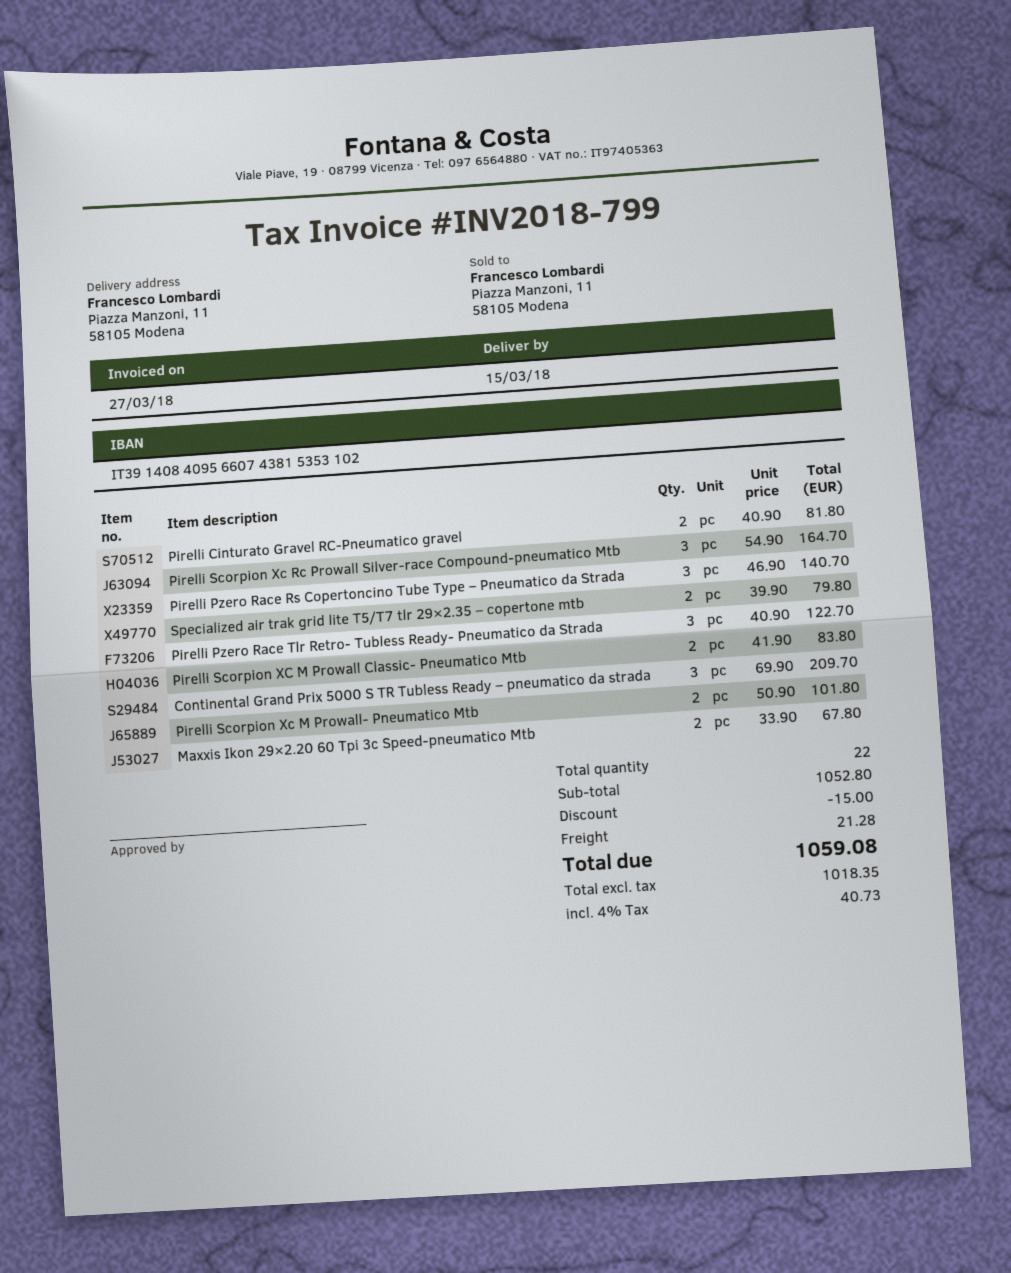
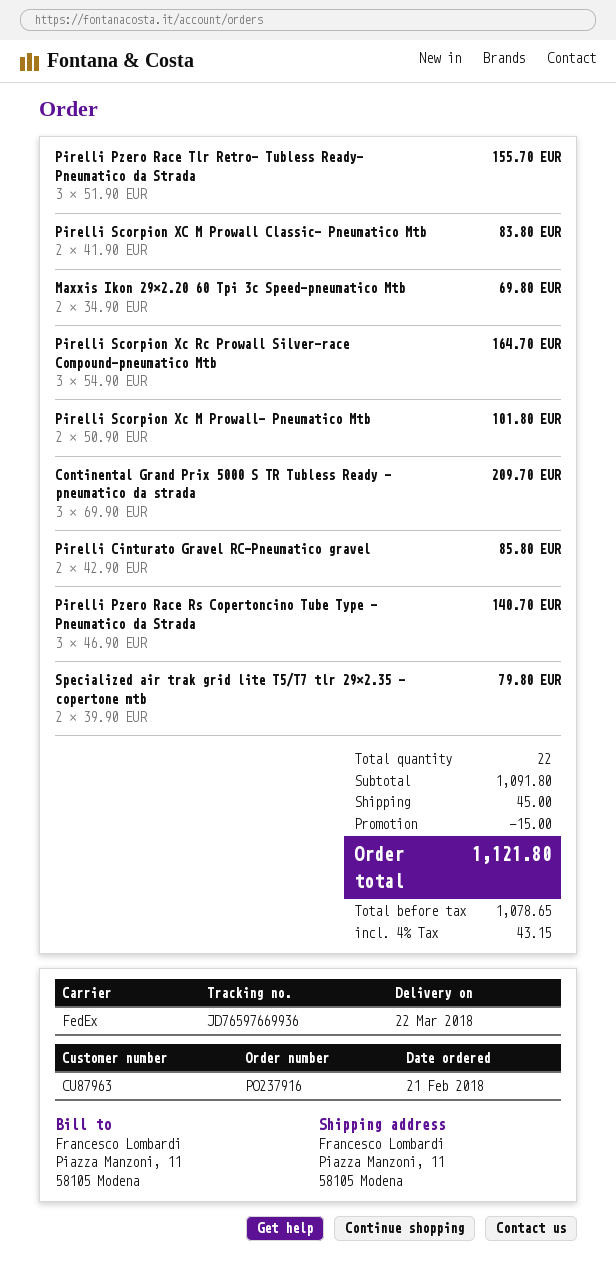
delivery date: 2018-03-15 -> 2018-03-22
Pirelli Cinturato Gravel RC-Pneumatico gravel: 2 x 40.90 = 81.80 -> 2 x 42.90 = 85.80
Pirelli Pzero Race Tlr Retro- Tubless Ready- Pneumatico da Strada: 3 x 40.90 = 122.70 -> 3 x 51.90 = 155.70
Maxxis Ikon 29×2.20 60 Tpi 3c Speed-pneumatico Mtb: 2 x 33.90 = 67.80 -> 2 x 34.90 = 69.80
subtotal: 1052.80 -> 1091.80
shipping: 21.28 -> 45.00
net: 1018.35 -> 1078.65
tax: 4% = 40.73 -> 4% = 43.15
total: 1059.08 -> 1121.80

